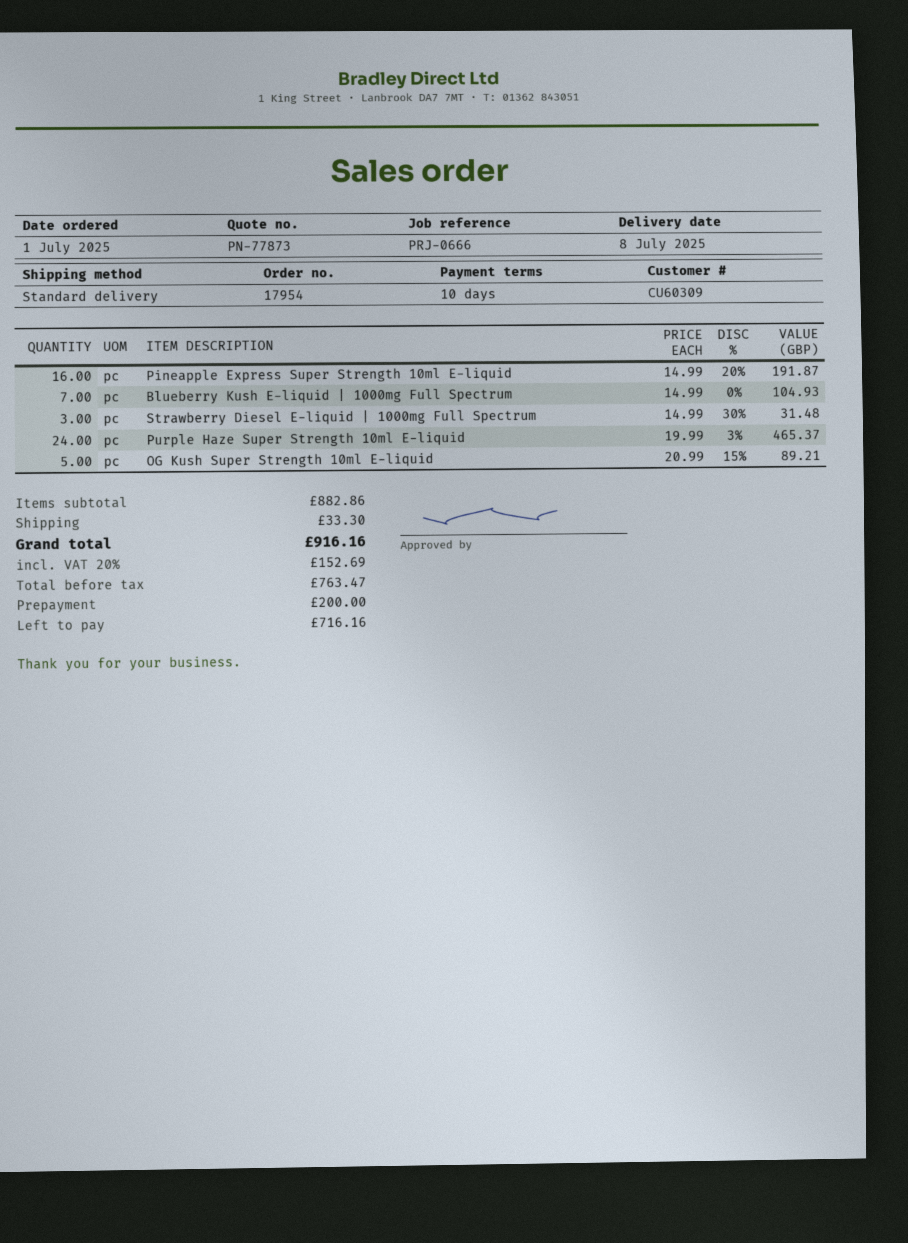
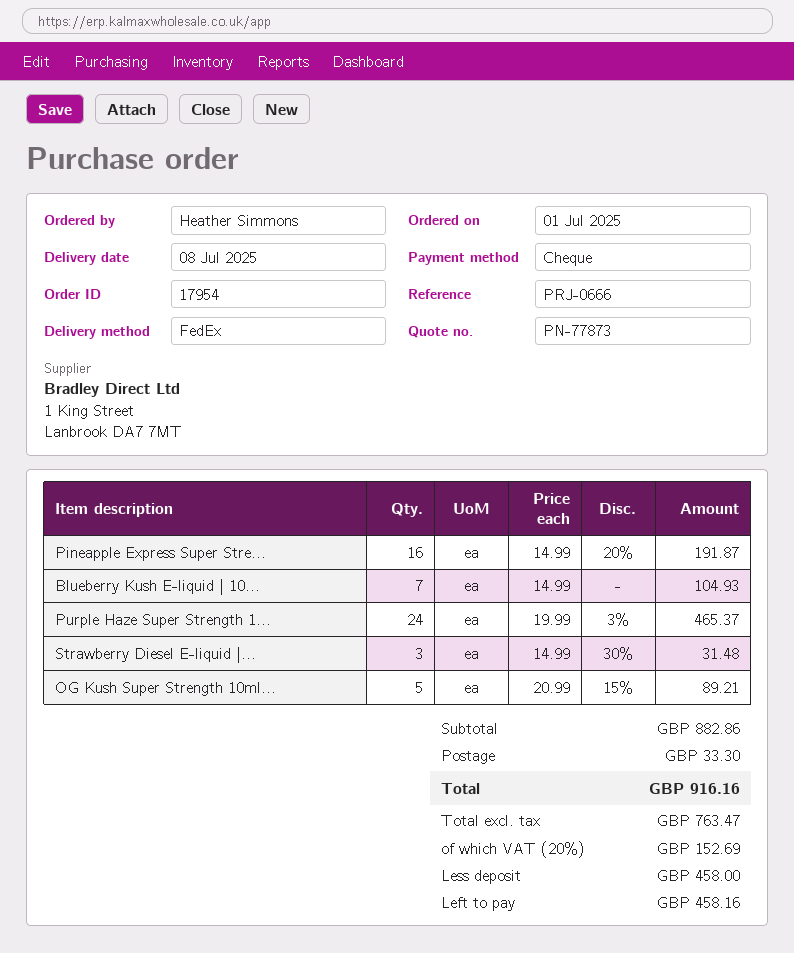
shipping method: standard -> FedEx
deposit: 200.00 -> 458.00
balance: 716.16 -> 458.16

